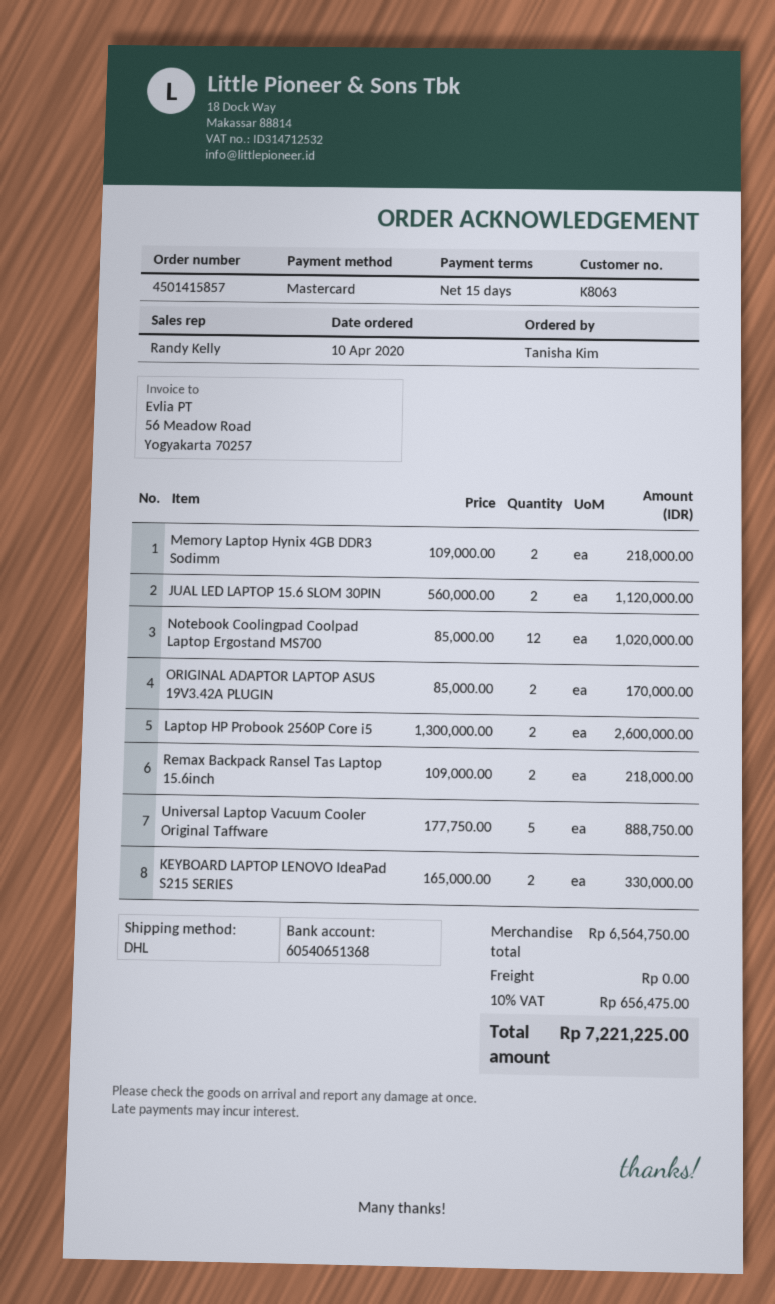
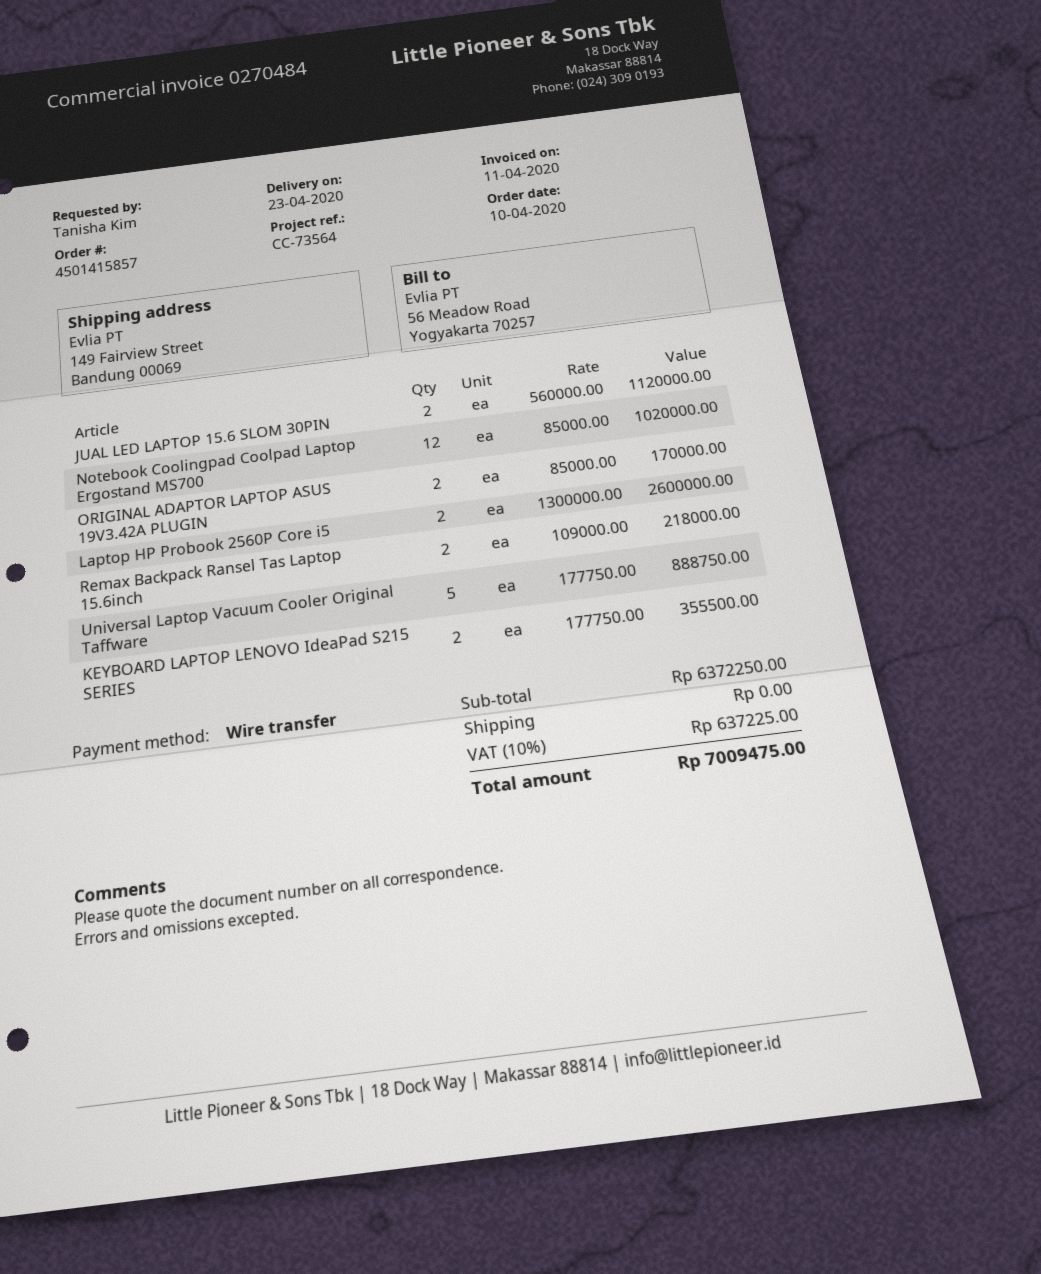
payment method: Mastercard -> bank transfer
Memory Laptop Hynix 4GB DDR3 Sodimm: 2 x 109000.00 = 218000.00 -> none
KEYBOARD LAPTOP LENOVO IdeaPad S215 SERIES: 2 x 165000.00 = 330000.00 -> 2 x 177750.00 = 355500.00
subtotal: 6564750.00 -> 6372250.00
tax: 10% = 656475.00 -> 10% = 637225.00
total: 7221225.00 -> 7009475.00

